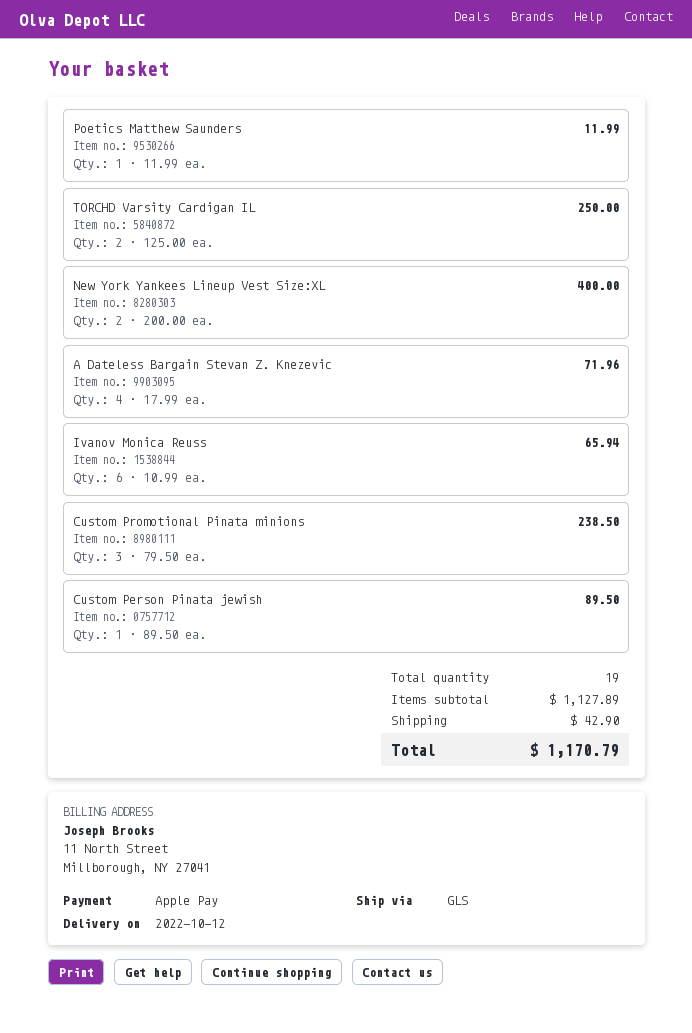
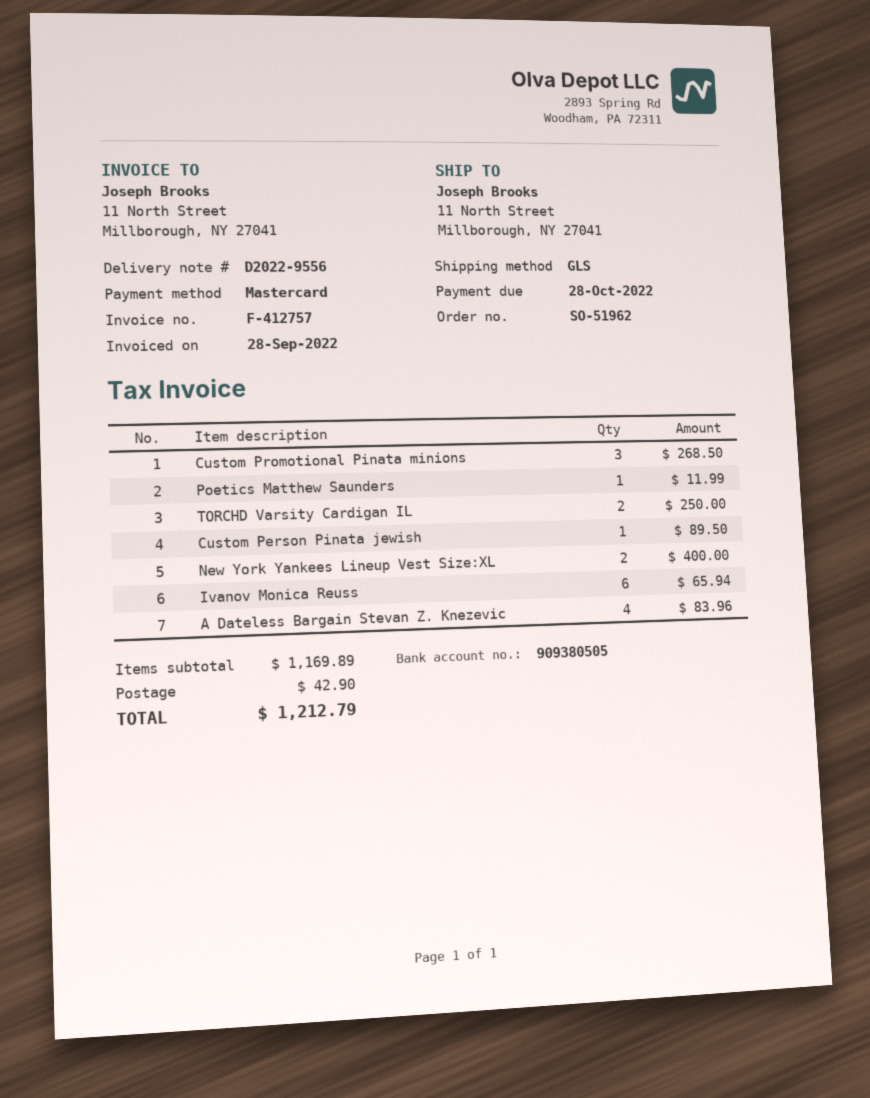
payment method: Apple Pay -> Mastercard
A Dateless Bargain Stevan Z. Knezevic: 4 for 71.96 -> 4 for 83.96
Custom Promotional Pinata minions: 3 for 238.50 -> 3 for 268.50
subtotal: 1127.89 -> 1169.89
total: 1170.79 -> 1212.79

